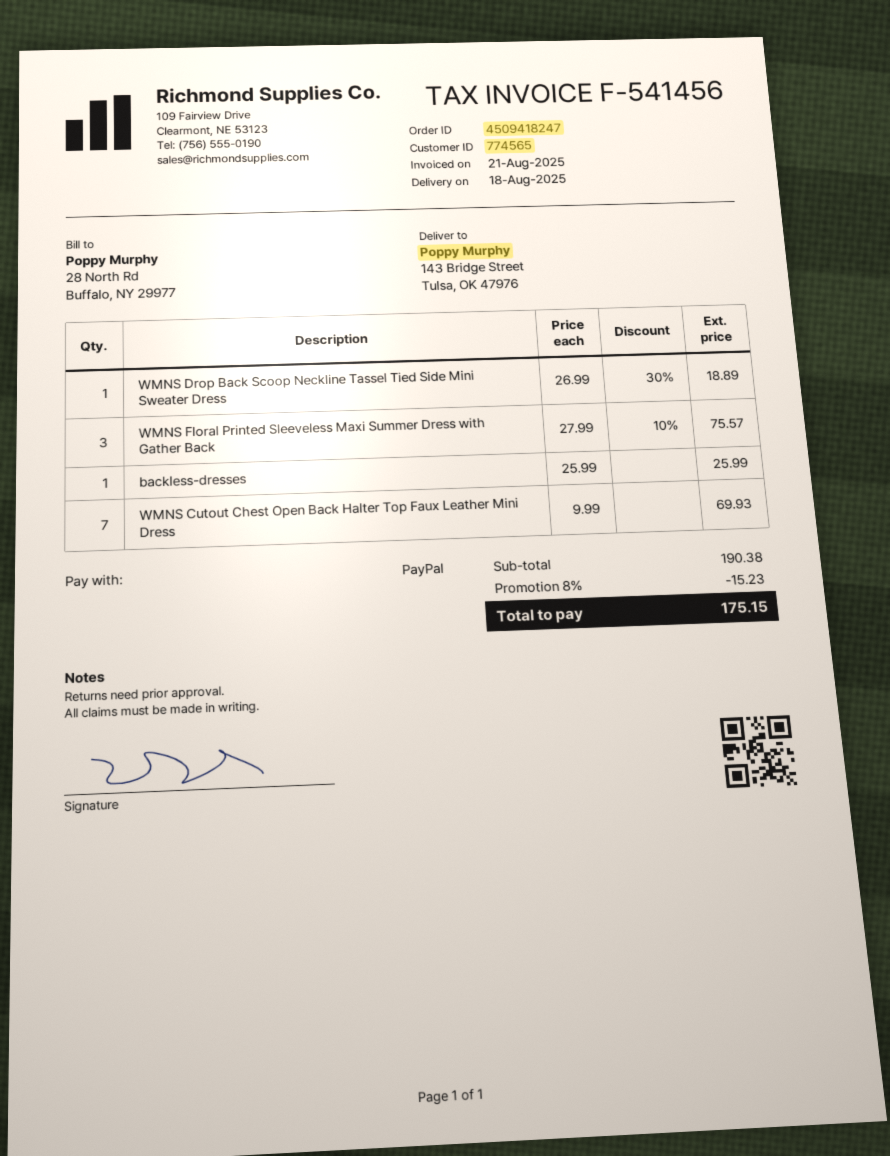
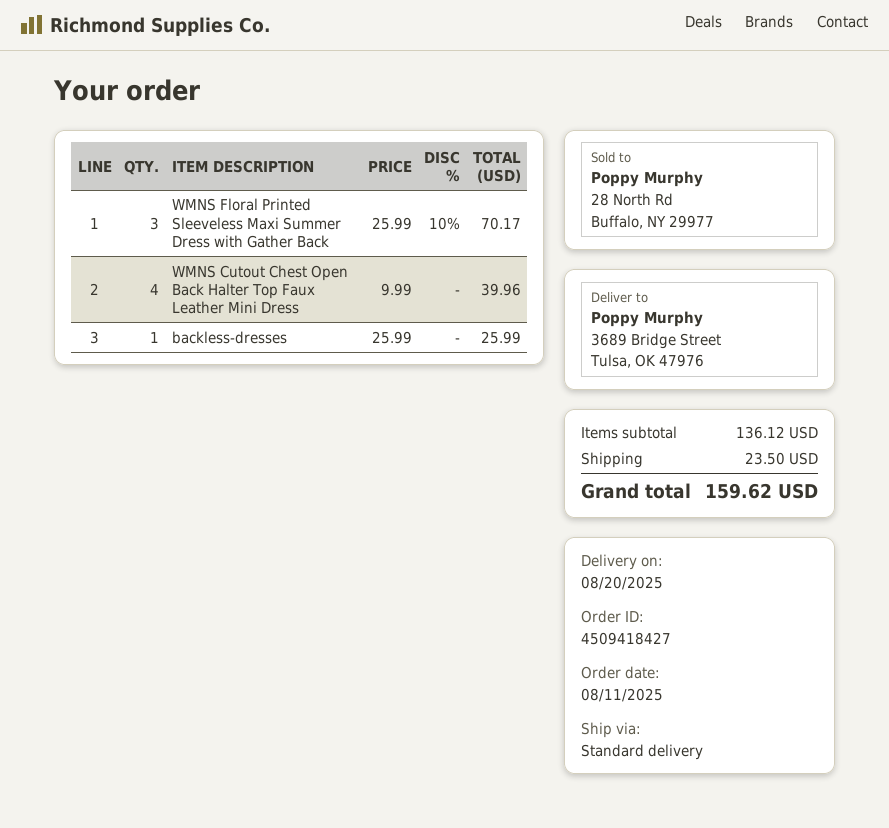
order number: 4509418247 -> 4509418427
delivery date: 2025-08-18 -> 2025-08-20
ship to: 143 Bridge Street, Tulsa, OK 47976 -> 3689 Bridge Street, Tulsa, OK 47976
WMNS Drop Back Scoop Neckline Tassel Tied Side Mini Sweater Dress: 1 x 26.99 - 30% = 18.89 -> none
WMNS Floral Printed Sleeveless Maxi Summer Dress with Gather Back: 3 x 27.99 - 10% = 75.57 -> 3 x 25.99 - 10% = 70.17
WMNS Cutout Chest Open Back Halter Top Faux Leather Mini Dress: 7 x 9.99 = 69.93 -> 4 x 9.99 = 39.96
subtotal: 190.38 -> 136.12
discount: 8% = 15.23 -> none
shipping: none -> 23.50
total: 175.15 -> 159.62

